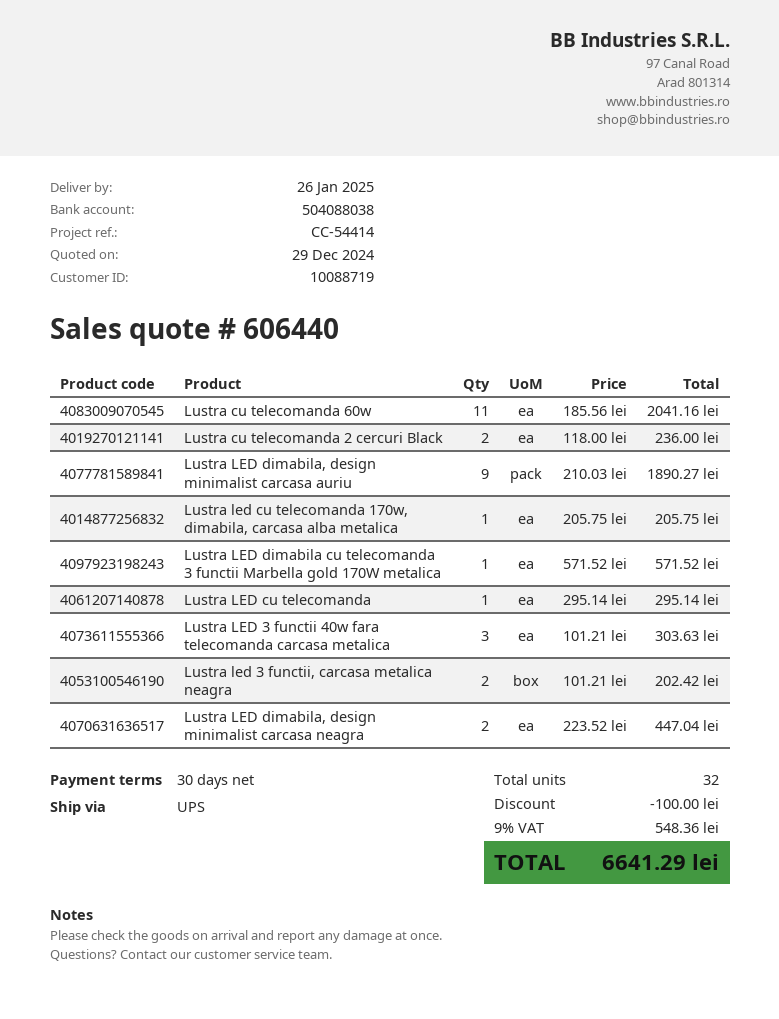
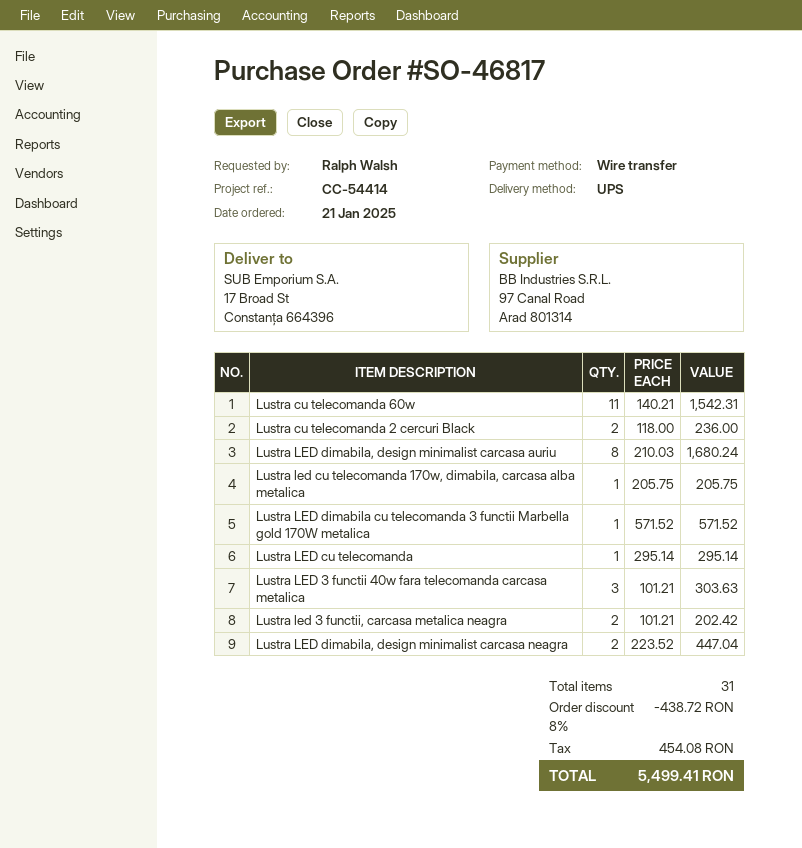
Lustra cu telecomanda 60w: 11 x 185.56 = 2041.16 -> 11 x 140.21 = 1542.31
Lustra LED dimabila, design minimalist carcasa auriu: 9 x 210.03 = 1890.27 -> 8 x 210.03 = 1680.24
total quantity: 32 -> 31
discount: 100.00 -> 438.72
tax: 548.36 -> 454.08
total: 6641.29 -> 5499.41

